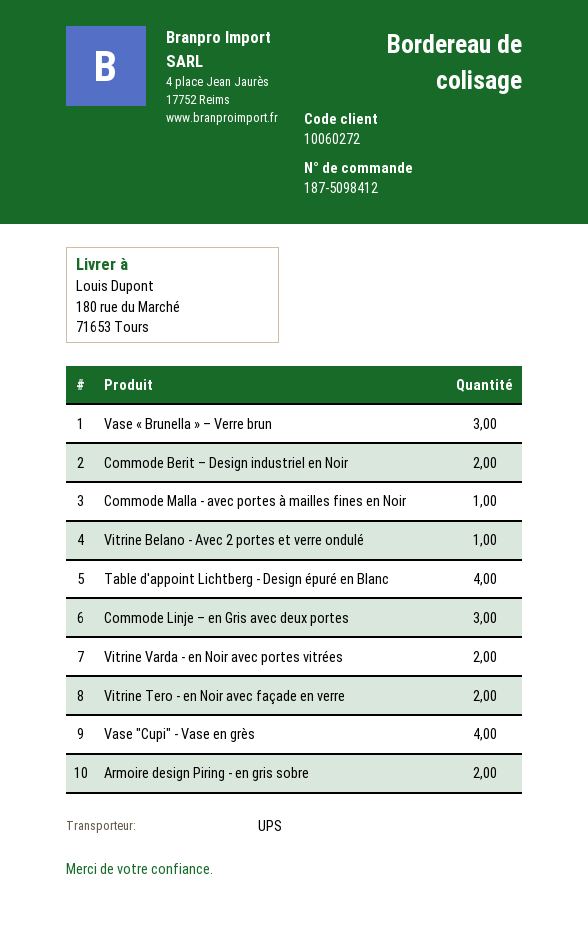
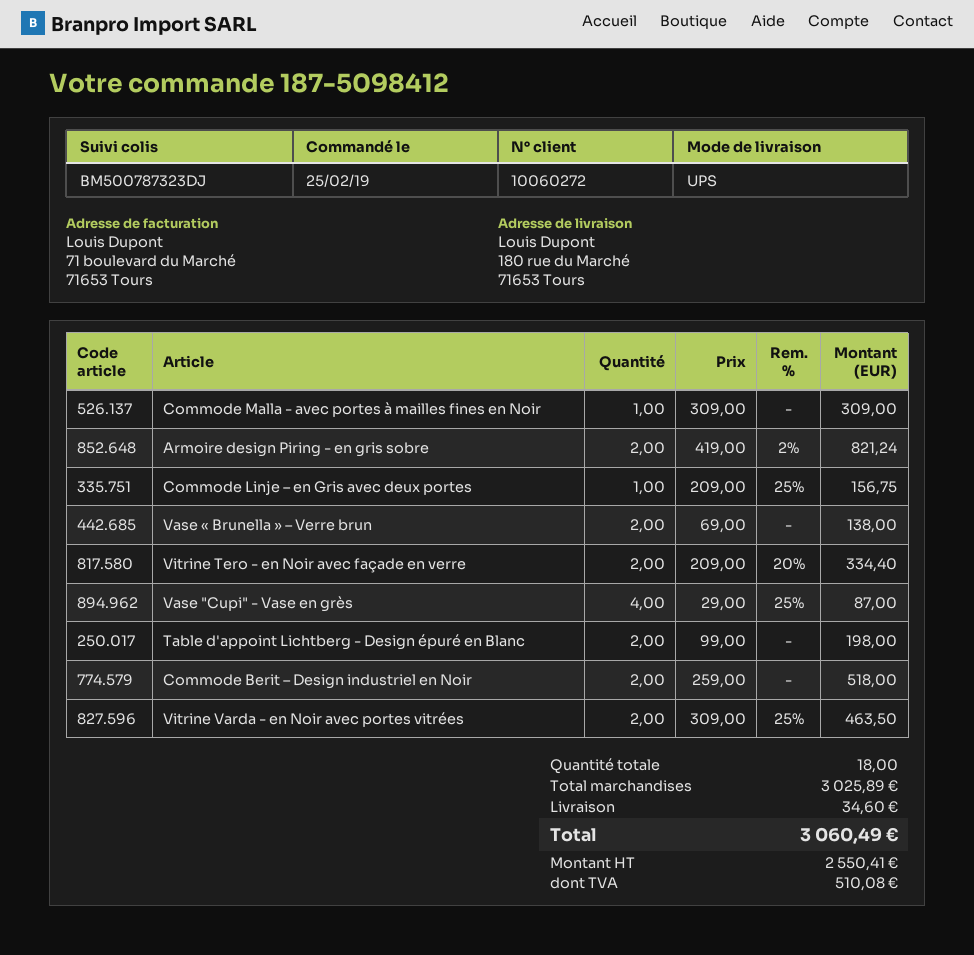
Vase « Brunella » – Verre brun: 3 -> 2
Vitrine Belano - Avec 2 portes et verre ondulé: 1 -> none
Table d'appoint Lichtberg - Design épuré en Blanc: 4 -> 2
Commode Linje – en Gris avec deux portes: 3 -> 1

